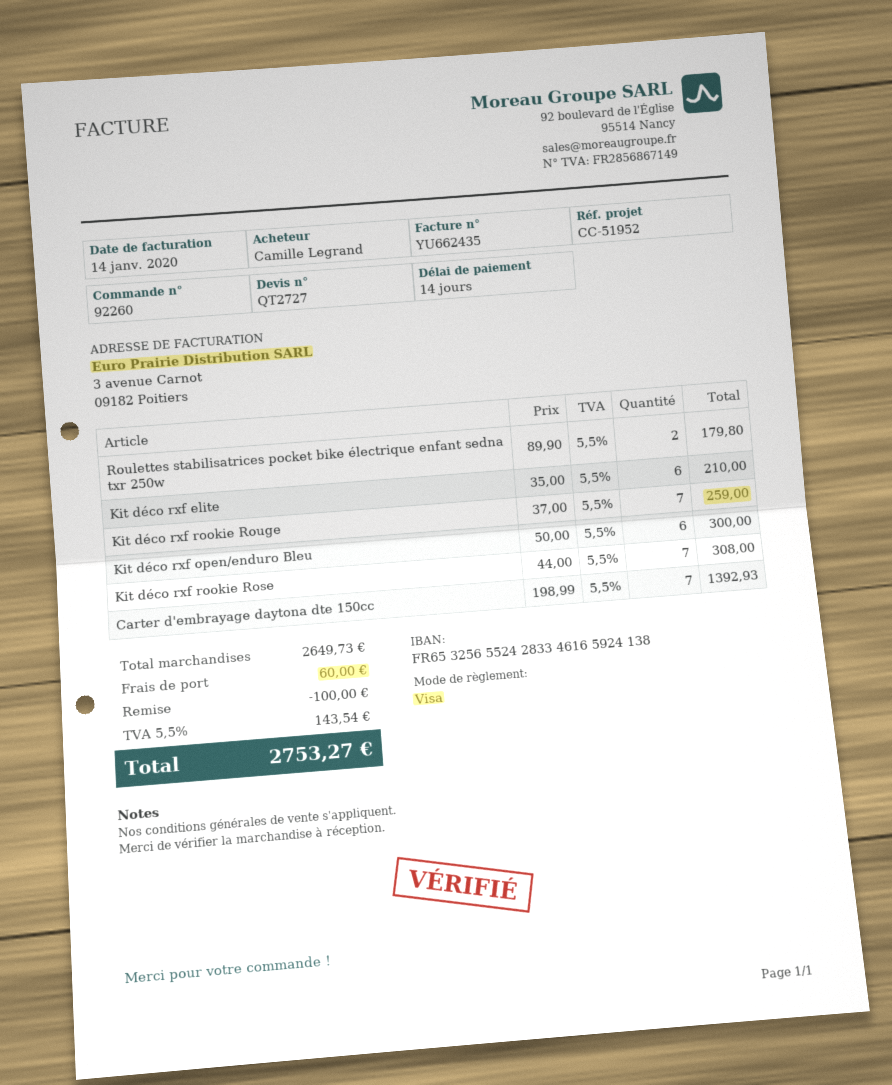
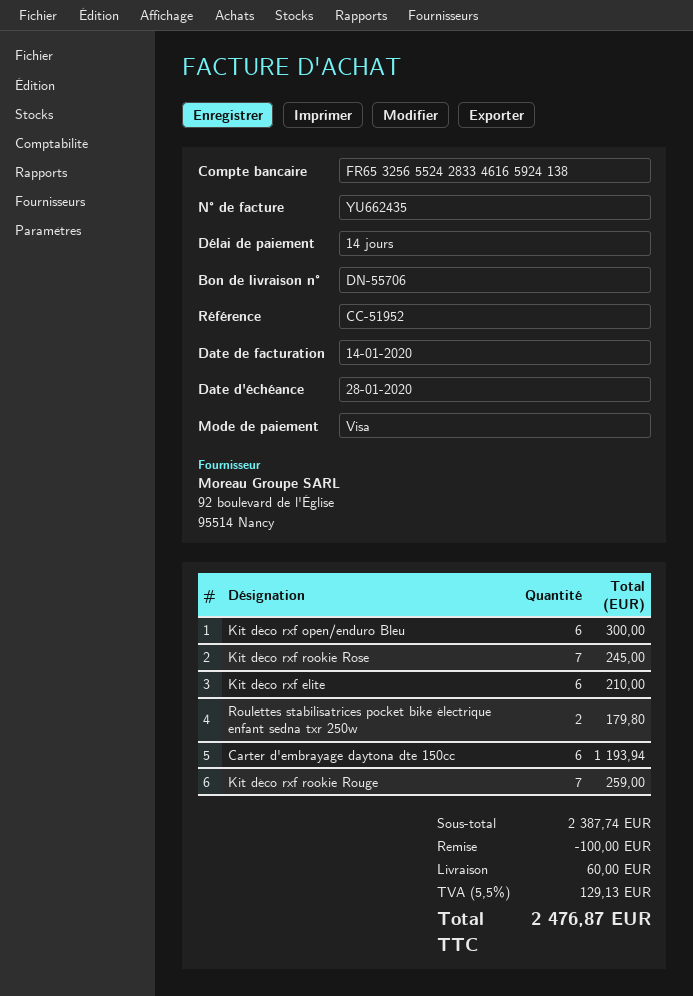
Kit déco rxf rookie Rose: 7 for 308.00 -> 7 for 245.00
Carter d'embrayage daytona dte 150cc: 7 for 1392.93 -> 6 for 1193.94
subtotal: 2649.73 -> 2387.74
tax: 5.5% = 143.54 -> 5.5% = 129.13
total: 2753.27 -> 2476.87

